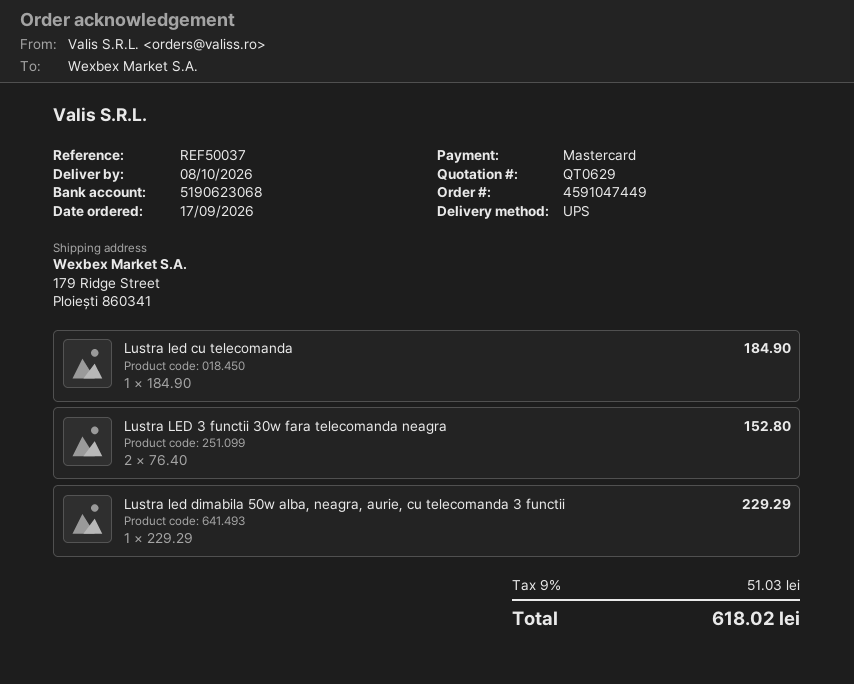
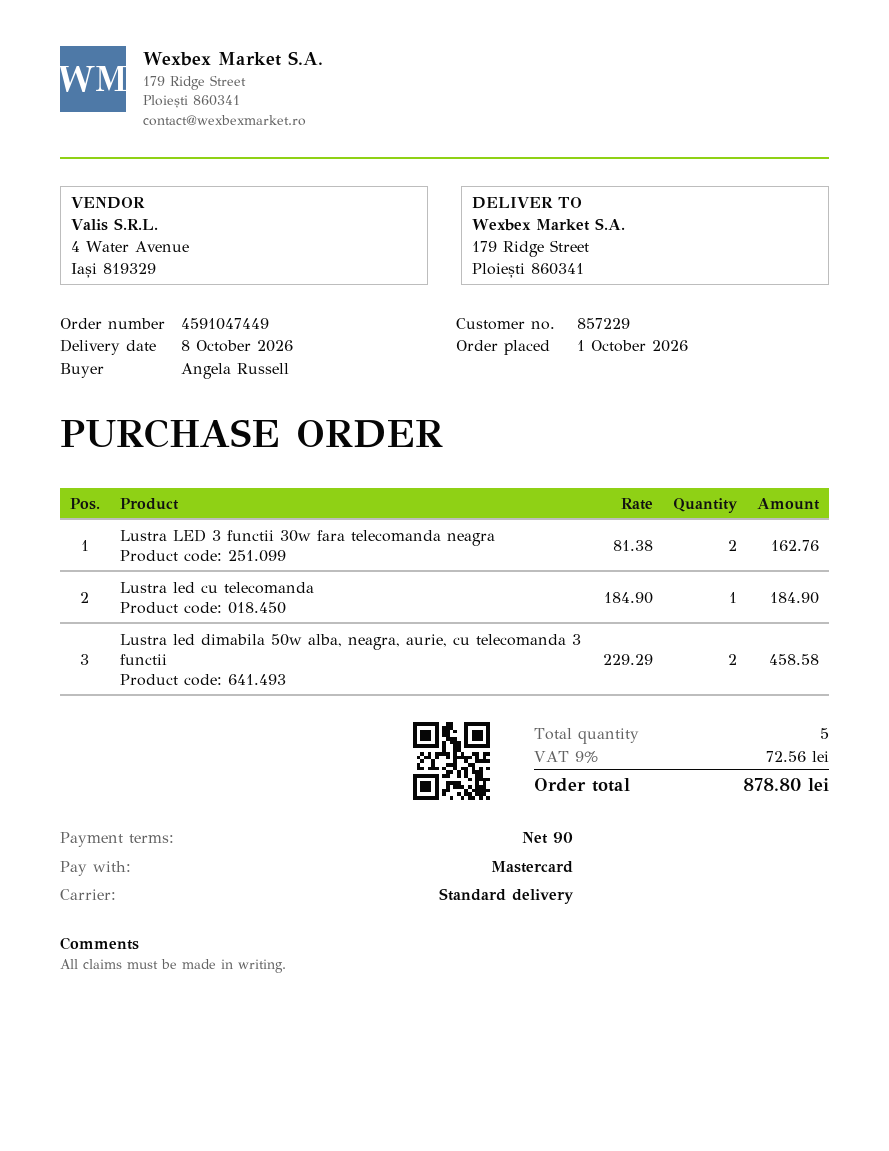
order date: 2026-09-17 -> 2026-10-01
shipping method: UPS -> standard
Lustra LED 3 functii 30w fara telecomanda neagra: 2 x 76.40 = 152.80 -> 2 x 81.38 = 162.76
Lustra led dimabila 50w alba, neagra, aurie, cu telecomanda 3 functii: 1 x 229.29 = 229.29 -> 2 x 229.29 = 458.58
tax: 9% = 51.03 -> 9% = 72.56
total: 618.02 -> 878.80

